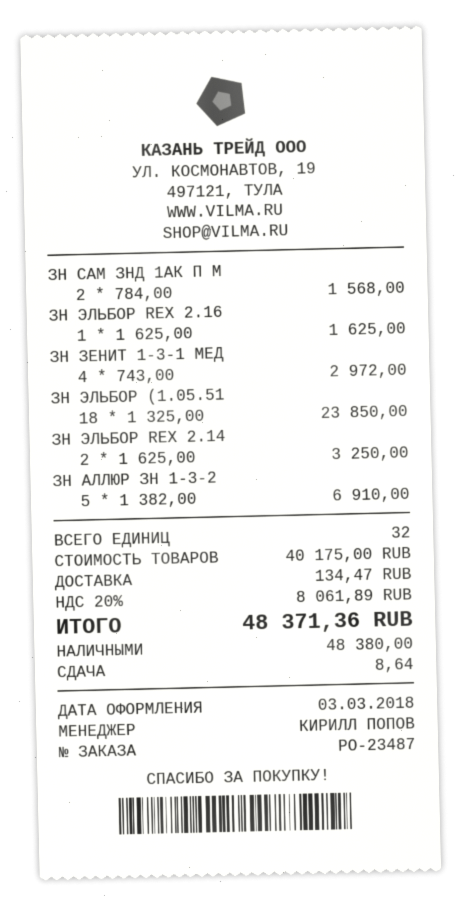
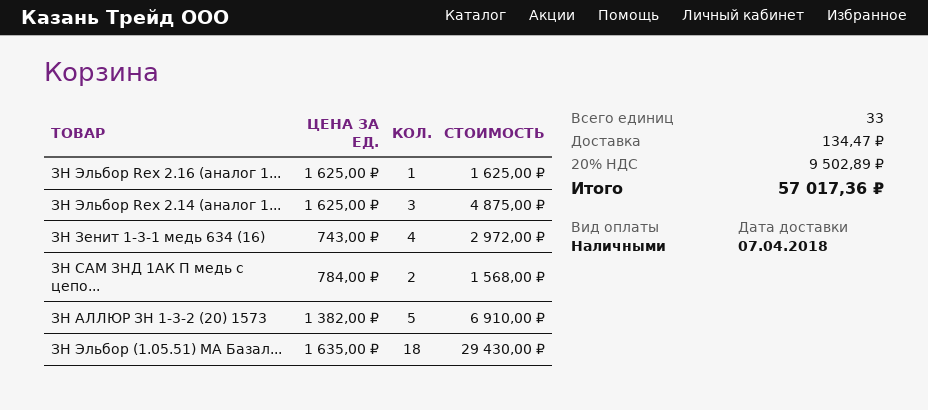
ЗН ЭЛЬБОР (1.05.51: 18 x 1325.00 = 23850.00 -> 18 x 1635.00 = 29430.00
ЗН ЭЛЬБОР REX 2.14: 2 x 1625.00 = 3250.00 -> 3 x 1625.00 = 4875.00
total quantity: 32 -> 33
tax: 20% = 8061.89 -> 20% = 9502.89
total: 48371.36 -> 57017.36

